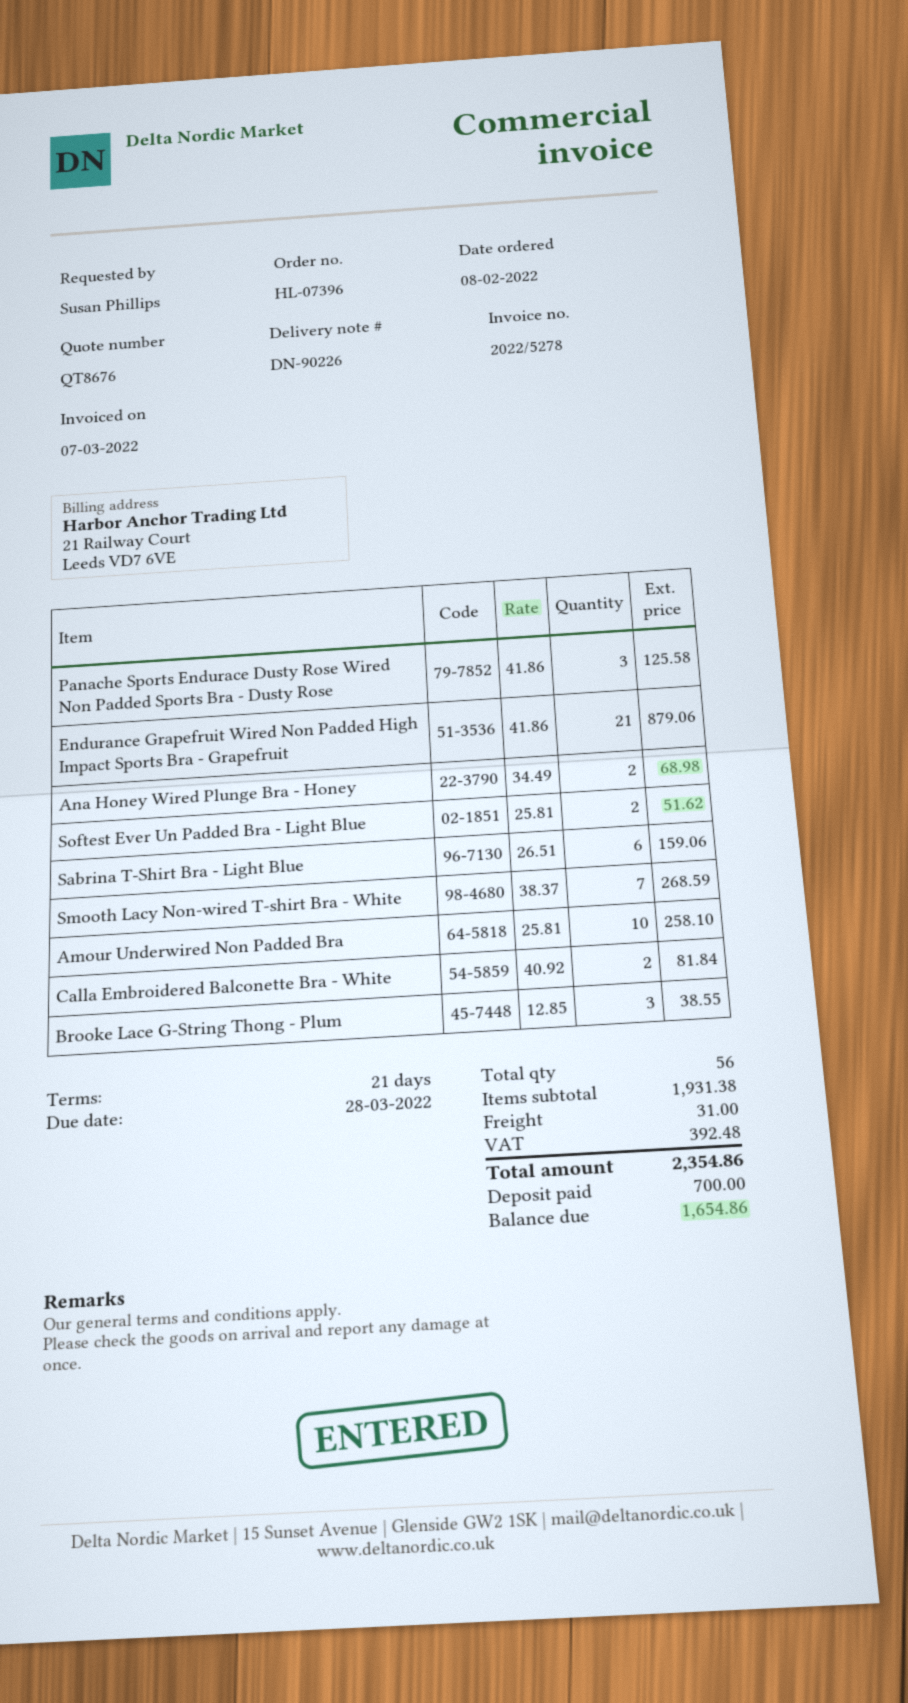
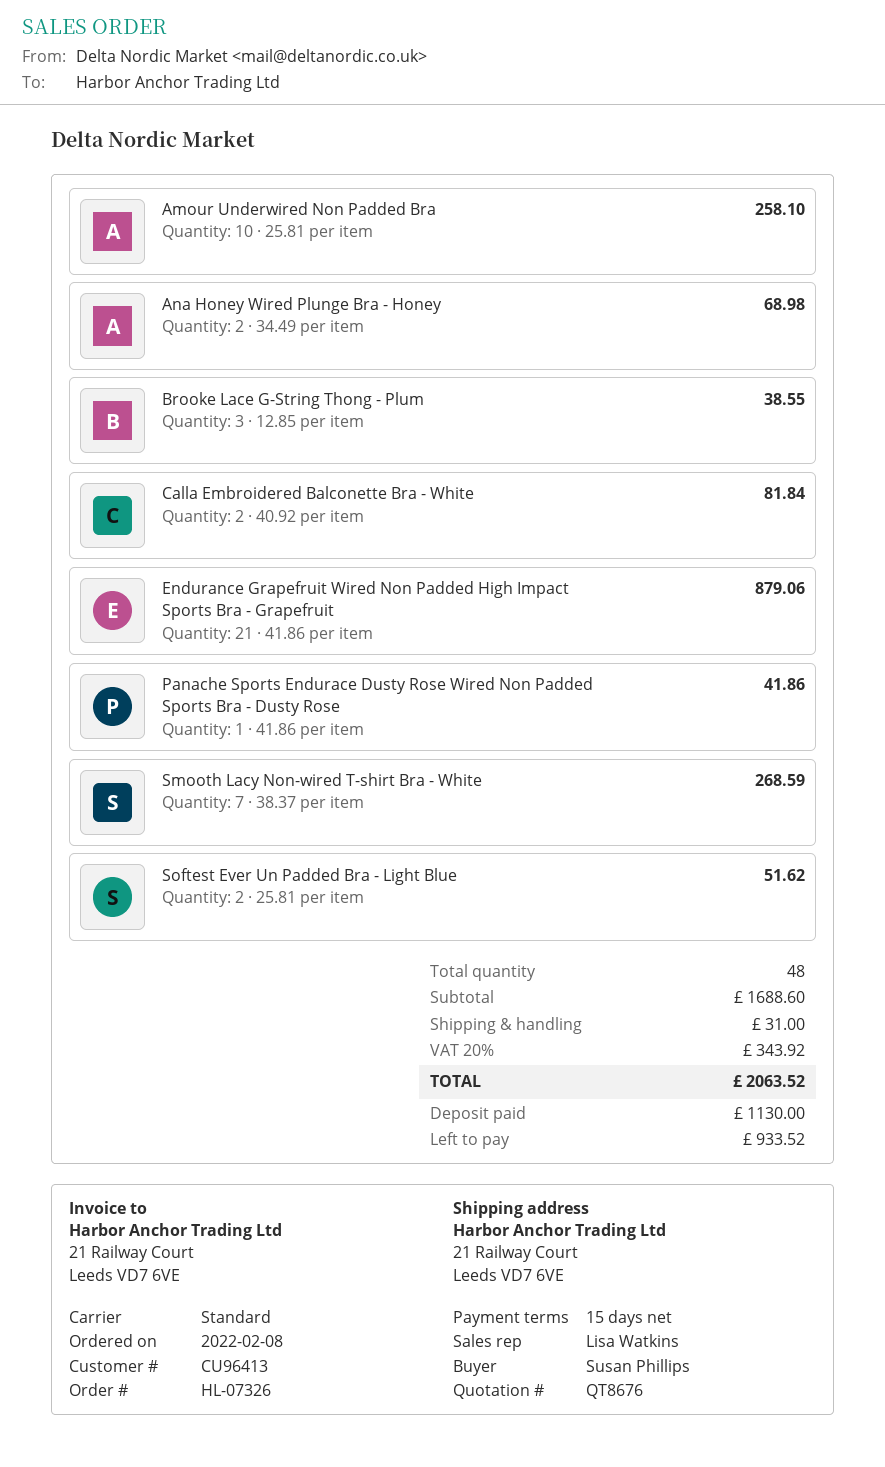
order number: HL-07396 -> HL-07326
payment terms: 21 days -> 15 days
Panache Sports Endurace Dusty Rose Wired Non Padded Sports Bra - Dusty Rose: 3 x 41.86 = 125.58 -> 1 x 41.86 = 41.86
Sabrina T-Shirt Bra - Light Blue: 6 x 26.51 = 159.06 -> none
total quantity: 56 -> 48
subtotal: 1931.38 -> 1688.60
tax: 392.48 -> 343.92
total: 2354.86 -> 2063.52
deposit: 700.00 -> 1130.00
balance: 1654.86 -> 933.52

